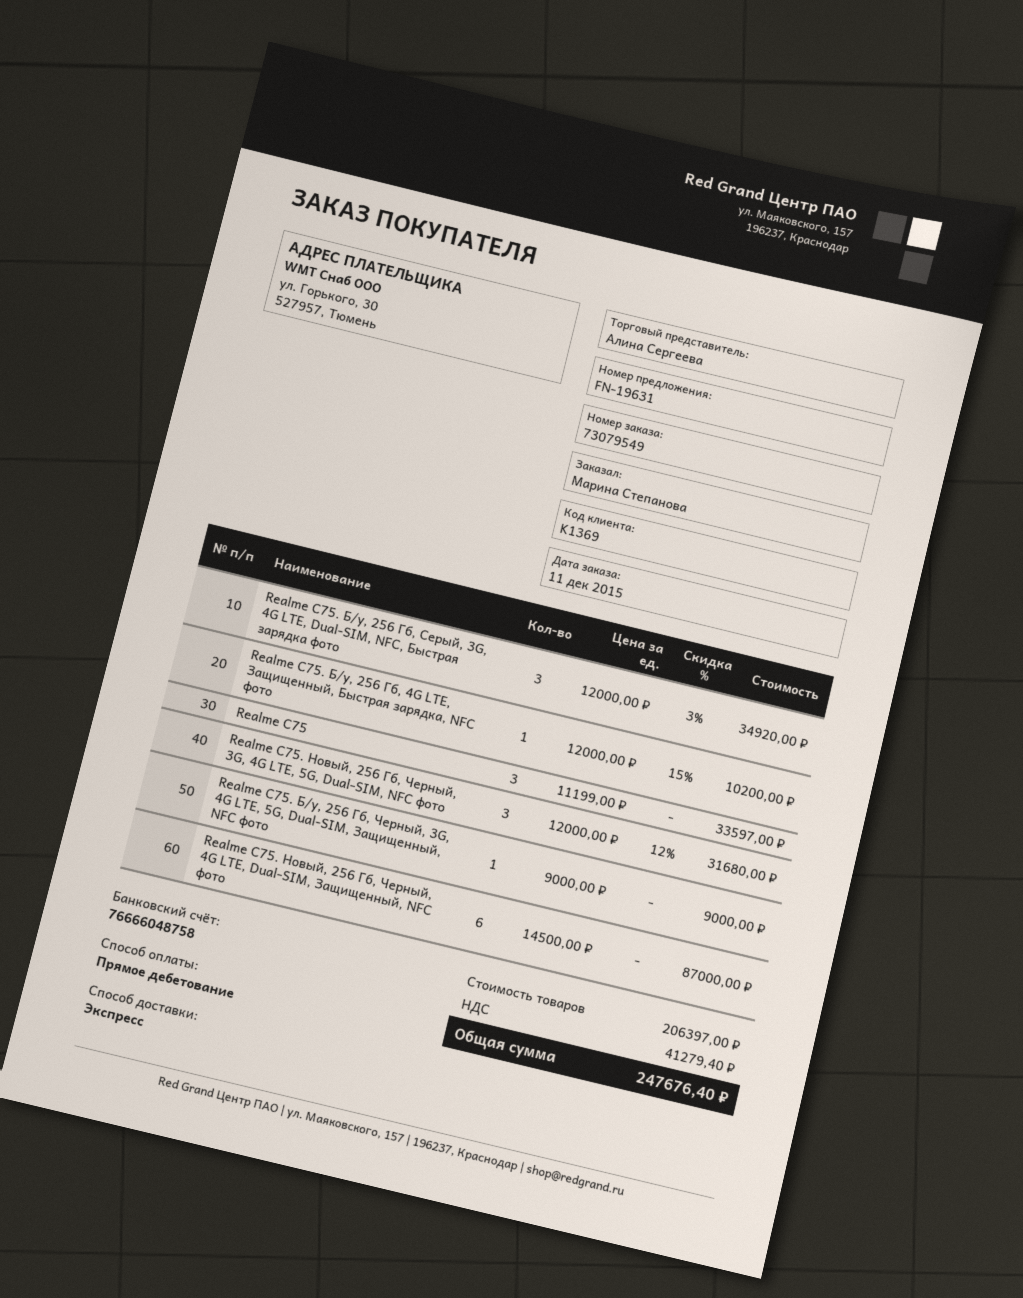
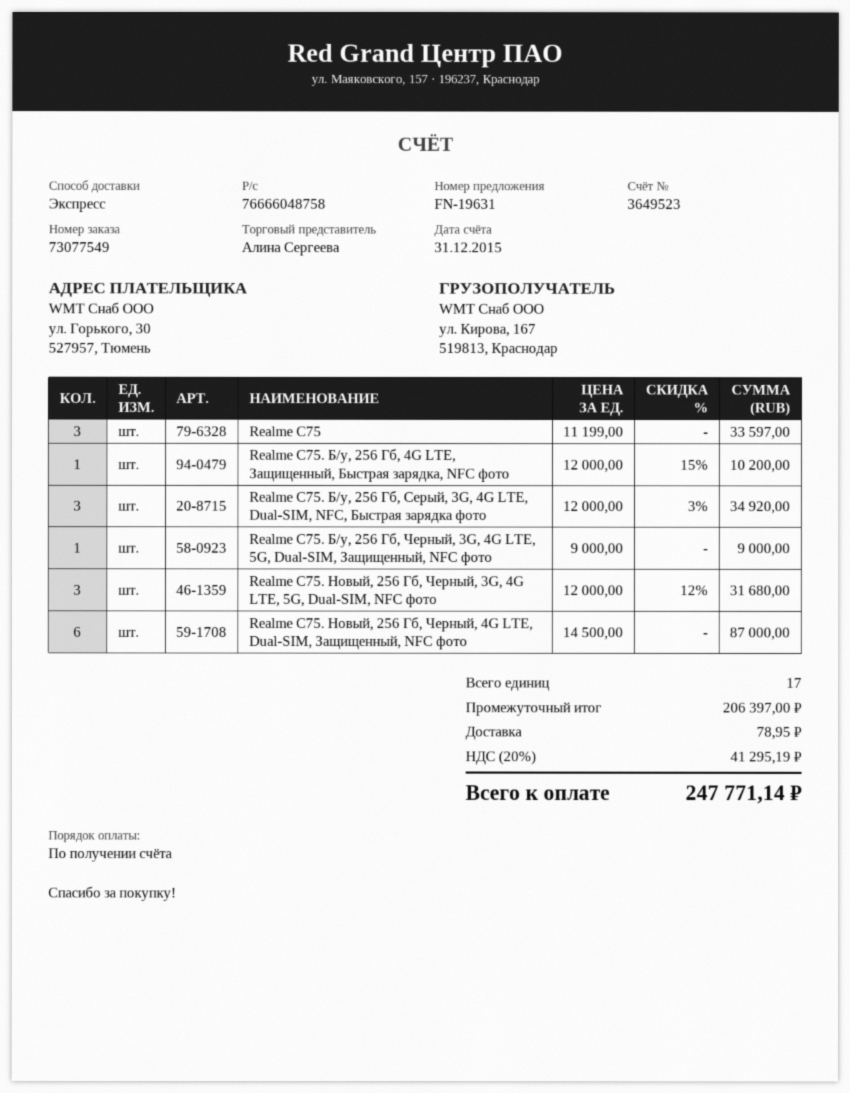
order number: 73079549 -> 73077549
shipping: none -> 78.95
tax: 41279.40 -> 41295.19
total: 247676.40 -> 247771.14

